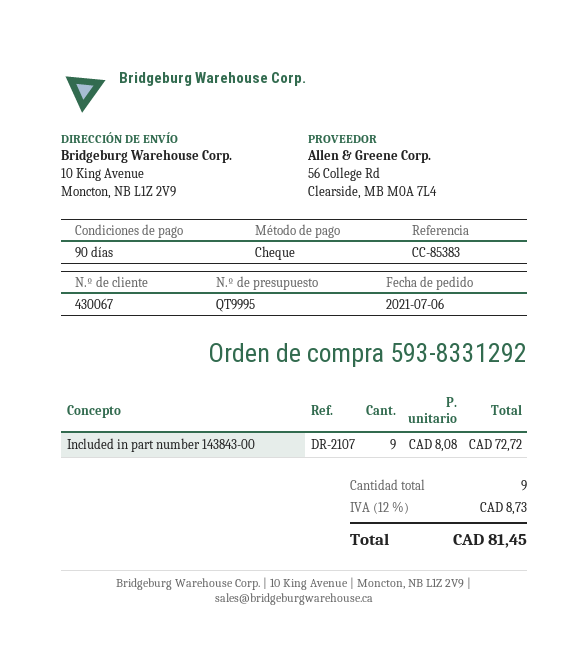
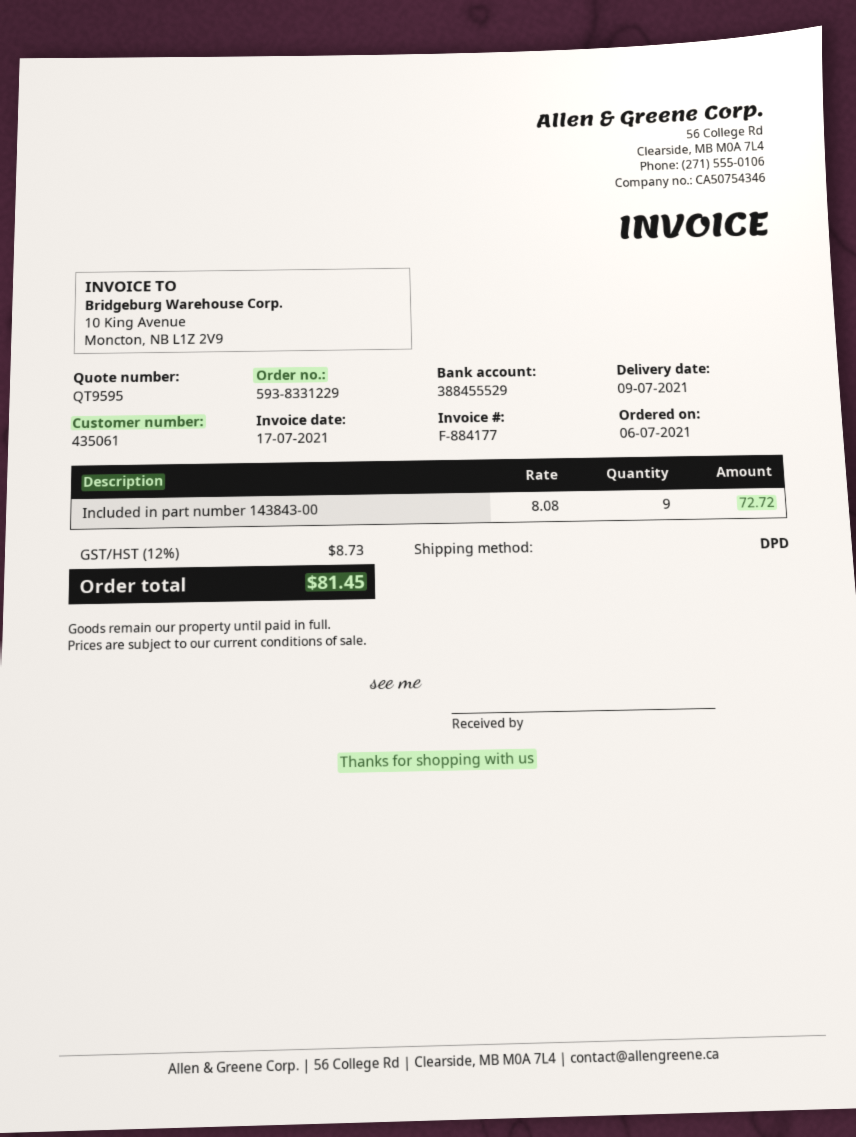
quote number: QT9995 -> QT9595
order number: 593-8331292 -> 593-8331229
customer number: 430067 -> 435061

